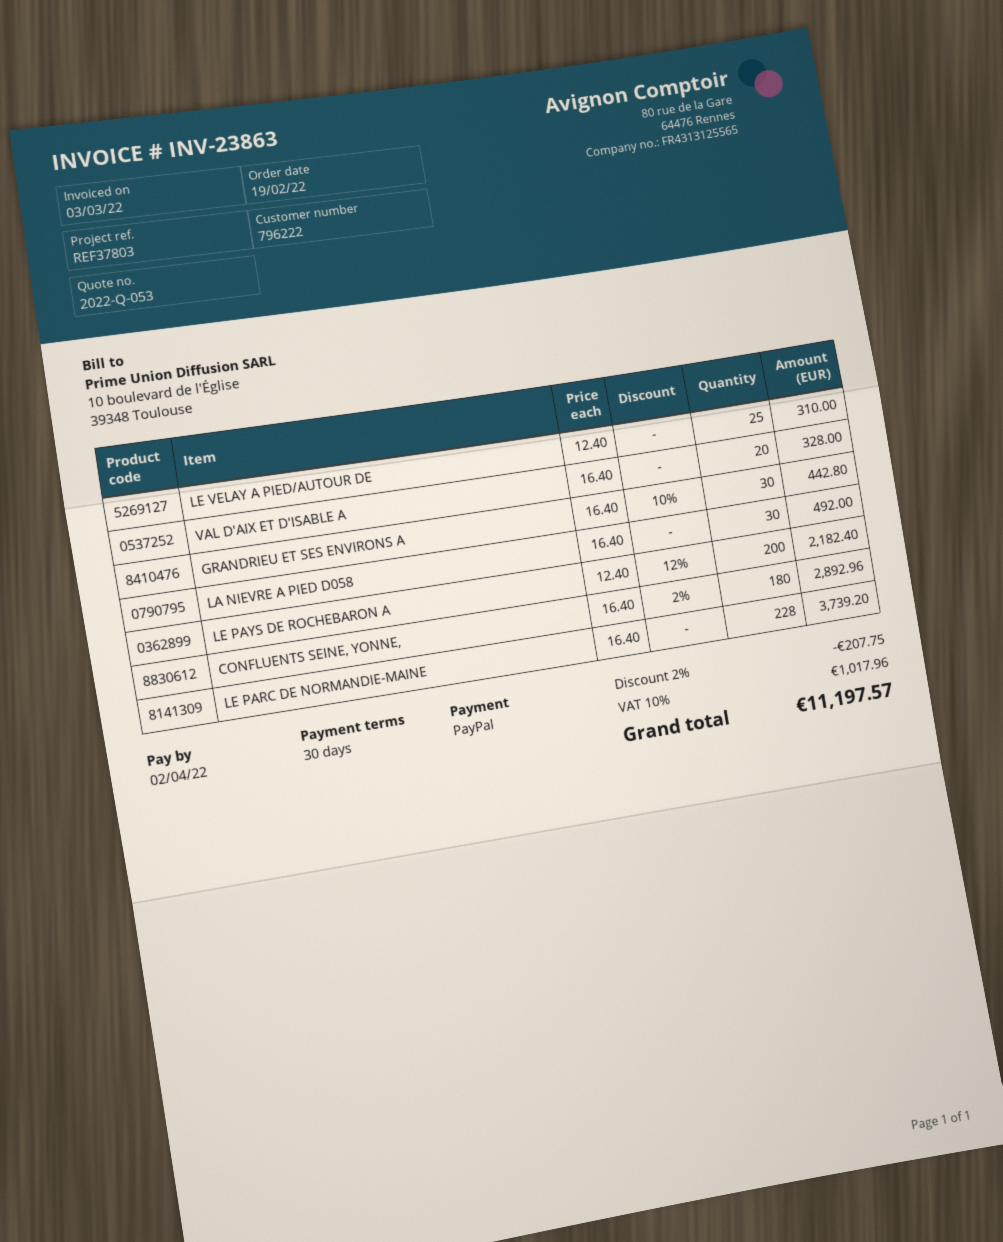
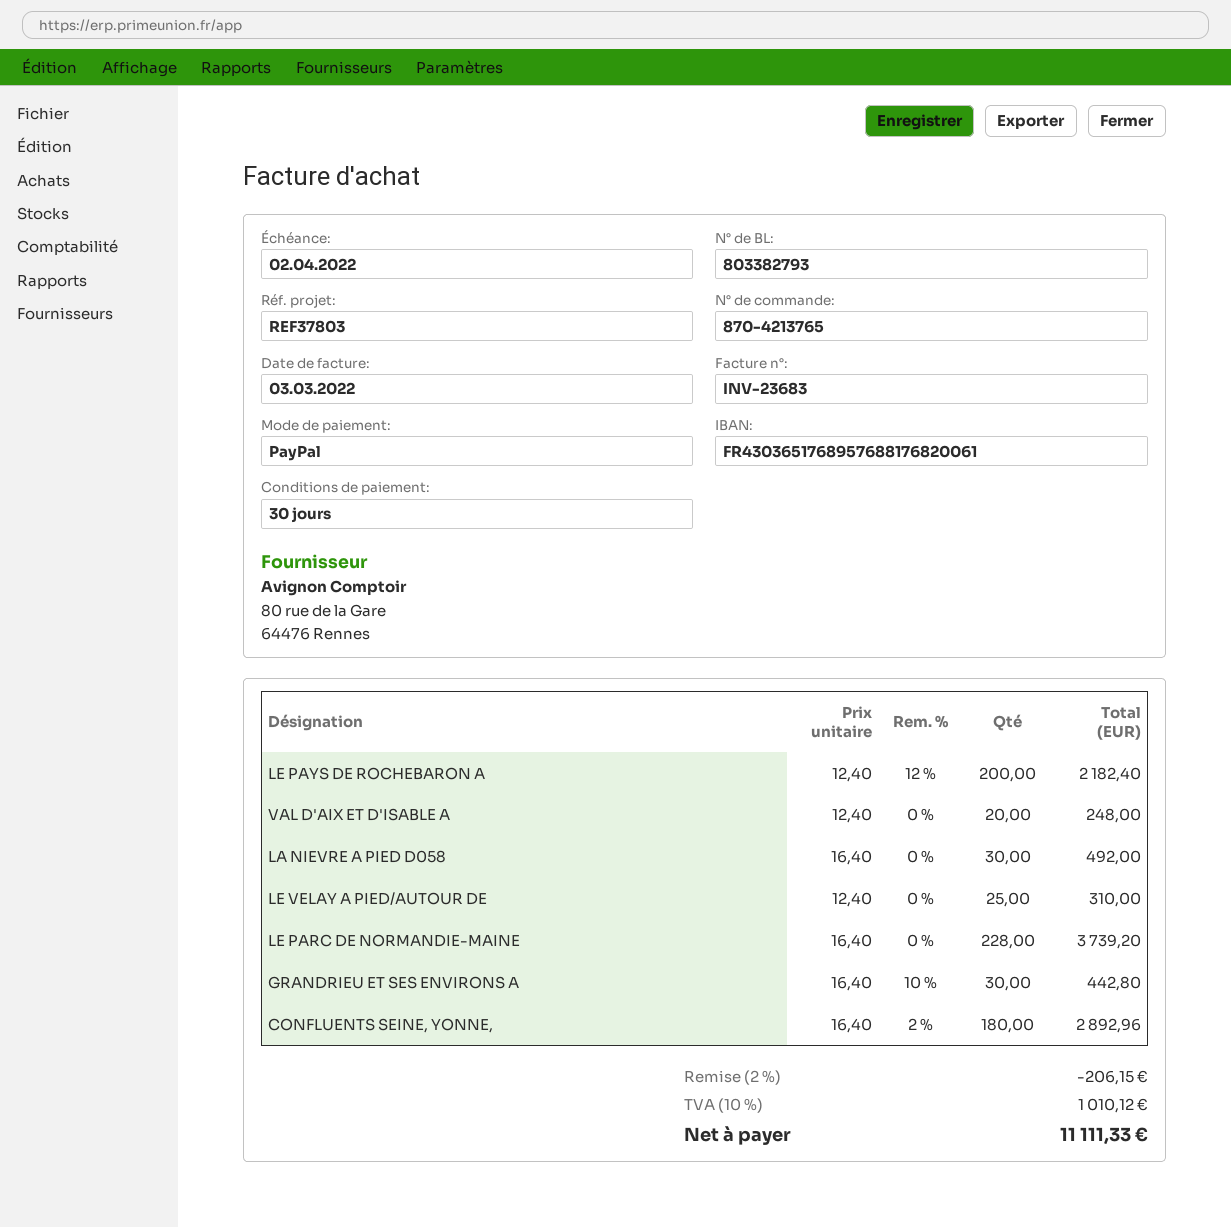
invoice number: INV-23863 -> INV-23683
VAL D'AIX ET D'ISABLE A: 20 x 16.40 = 328.00 -> 20 x 12.40 = 248.00
discount: 2% = 207.75 -> 2% = 206.15
tax: 10% = 1017.96 -> 10% = 1010.12
total: 11197.57 -> 11111.33

